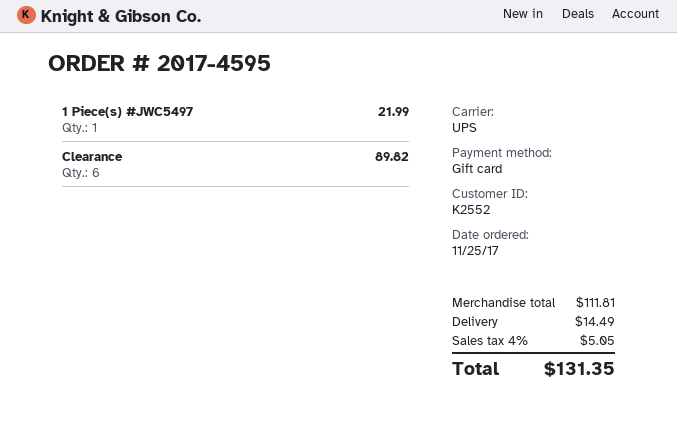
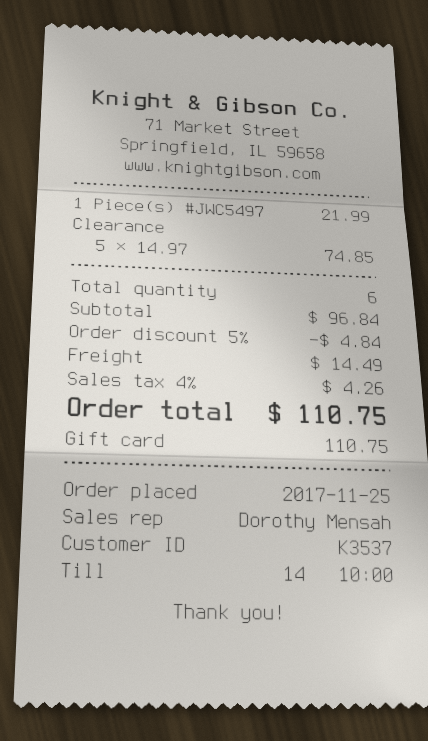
customer number: K2552 -> K3537
Clearance: 6 for 89.82 -> 5 for 74.85
subtotal: 111.81 -> 96.84
discount: none -> 5% = 4.84
tax: 4% = 5.05 -> 4% = 4.26
total: 131.35 -> 110.75

